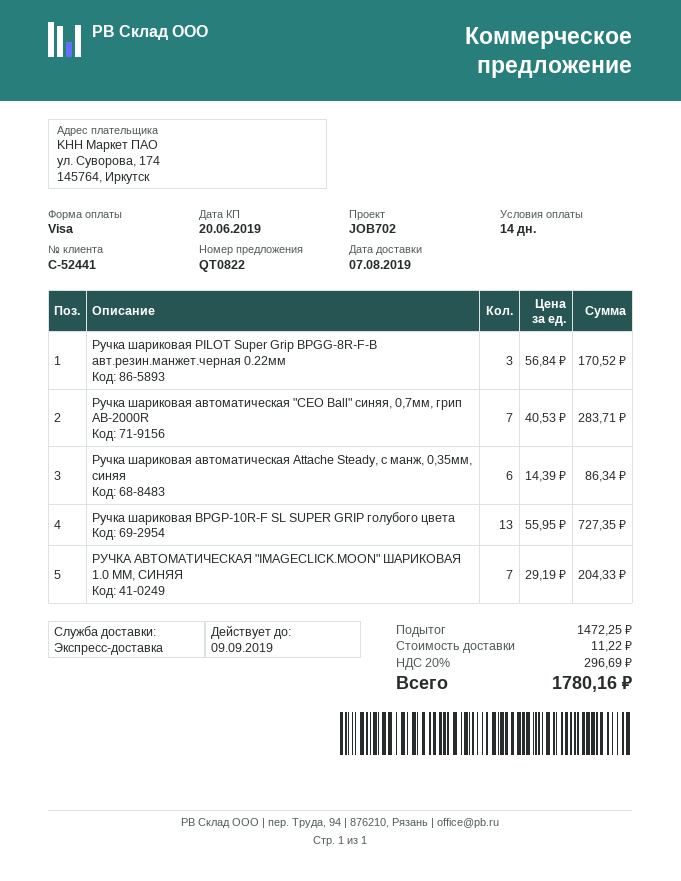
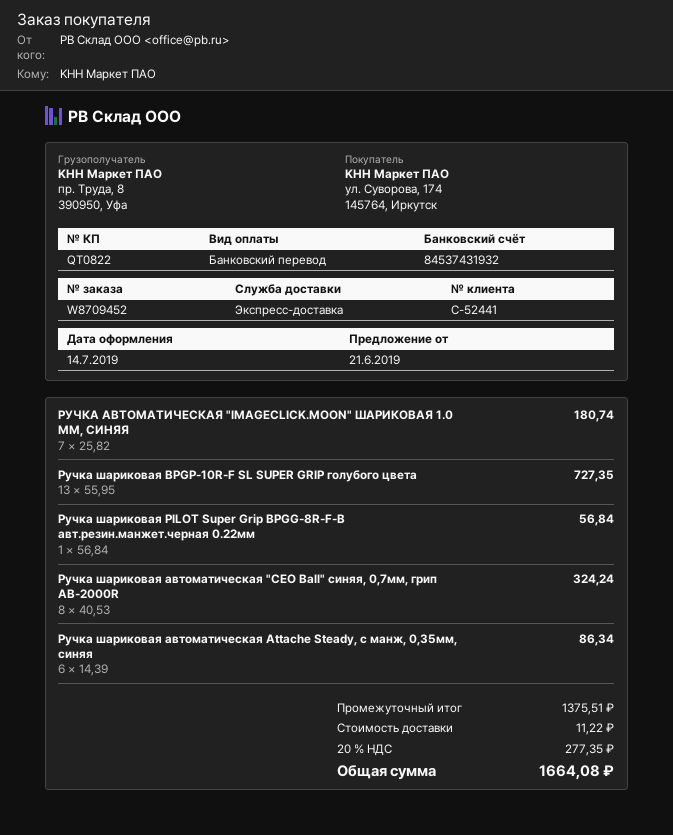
quote date: 2019-06-20 -> 2019-06-21
payment method: Visa -> bank transfer
Ручка шариковая PILOT Super Grip BPGG-8R-F-B авт.резин.манжет.черная 0.22мм: 3 x 56.84 = 170.52 -> 1 x 56.84 = 56.84
Ручка шариковая автоматическая "CEO Ball" синяя, 0,7мм, грип АВ-2000R: 7 x 40.53 = 283.71 -> 8 x 40.53 = 324.24
РУЧКА АВТОМАТИЧЕСКАЯ "IMAGECLICK.MOON" ШАРИКОВАЯ 1.0 ММ, СИНЯЯ: 7 x 29.19 = 204.33 -> 7 x 25.82 = 180.74
subtotal: 1472.25 -> 1375.51
tax: 20% = 296.69 -> 20% = 277.35
total: 1780.16 -> 1664.08

